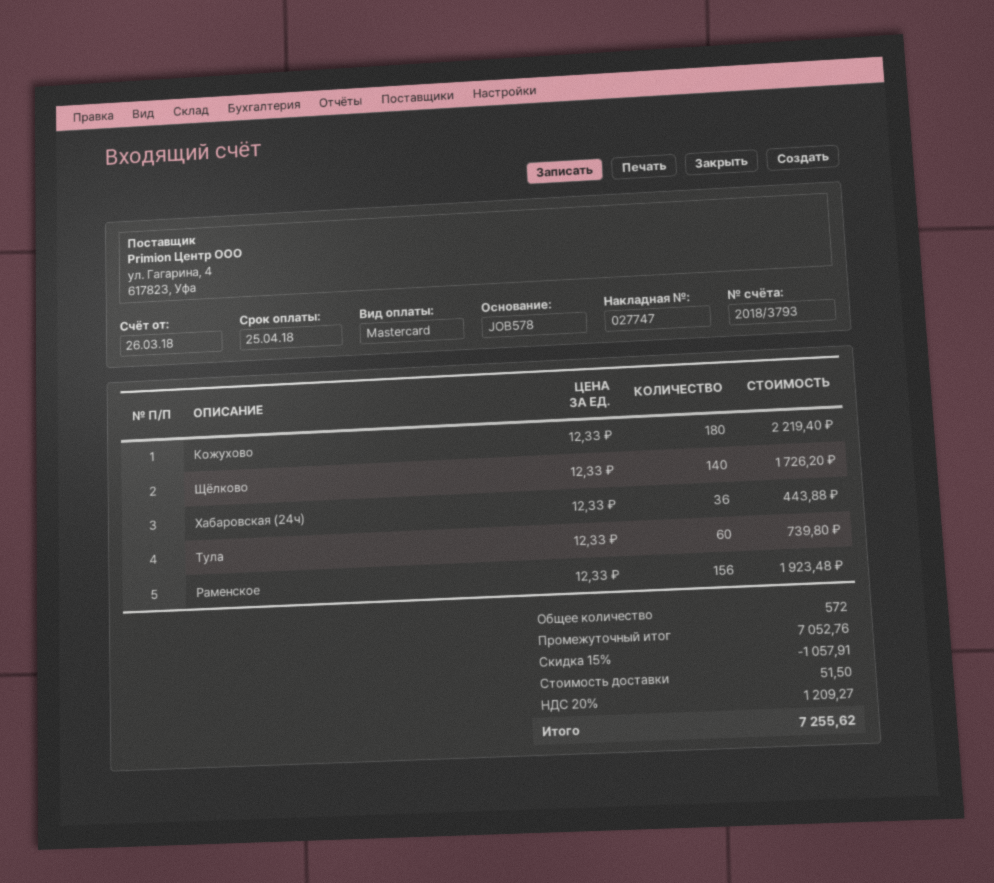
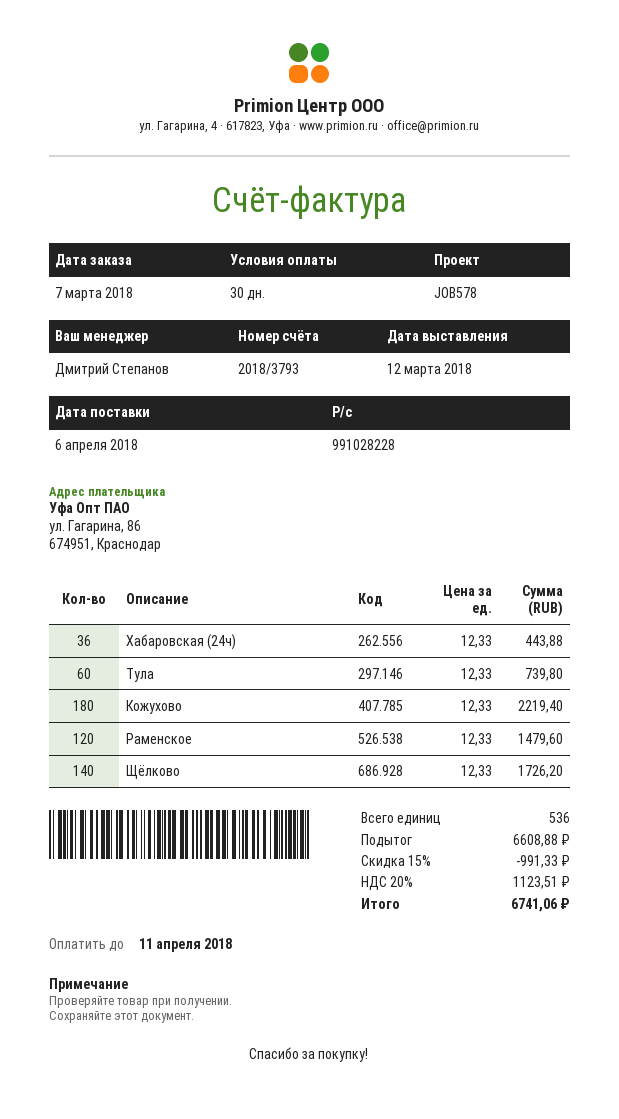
invoice date: 2018-03-26 -> 2018-03-12
due date: 2018-04-25 -> 2018-04-11
Раменское: 156 x 12.33 = 1923.48 -> 120 x 12.33 = 1479.60
total quantity: 572 -> 536
subtotal: 7052.76 -> 6608.88
discount: 15% = 1057.91 -> 15% = 991.33
shipping: 51.50 -> none
tax: 20% = 1209.27 -> 20% = 1123.51
total: 7255.62 -> 6741.06

